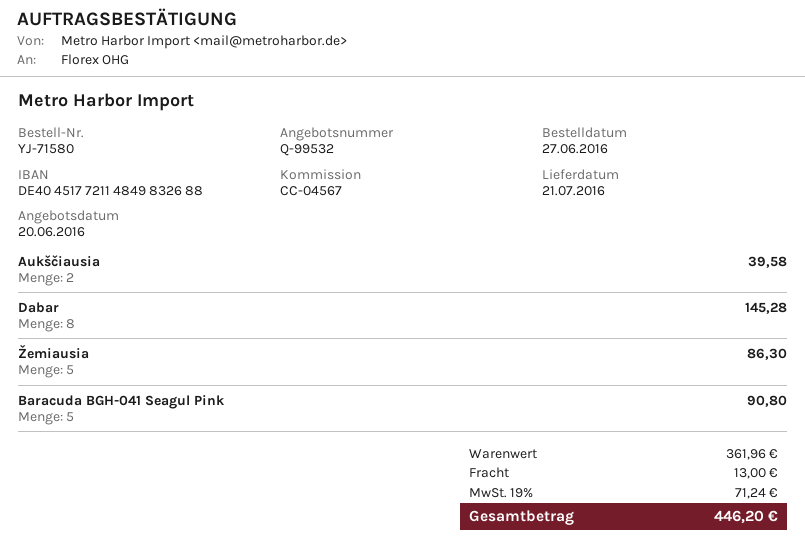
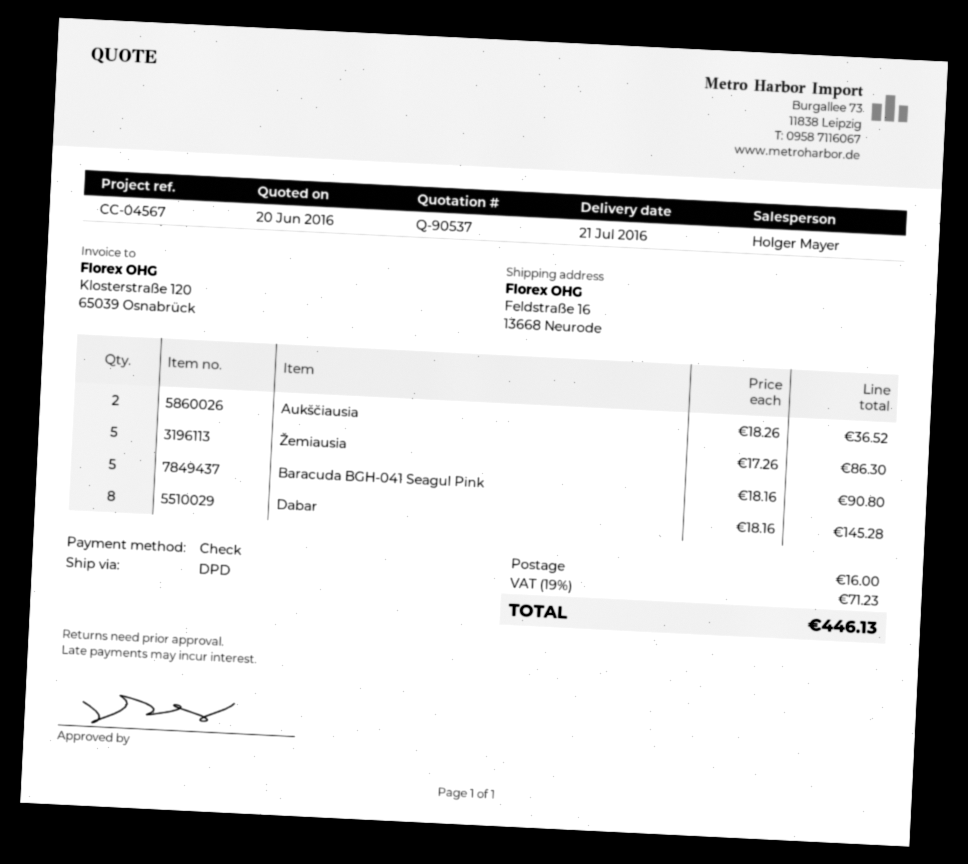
quote number: Q-99532 -> Q-90537
Aukščiausia: 2 for 39.58 -> 2 for 36.52
shipping: 13.00 -> 16.00
tax: 19% = 71.24 -> 19% = 71.23
total: 446.20 -> 446.13

